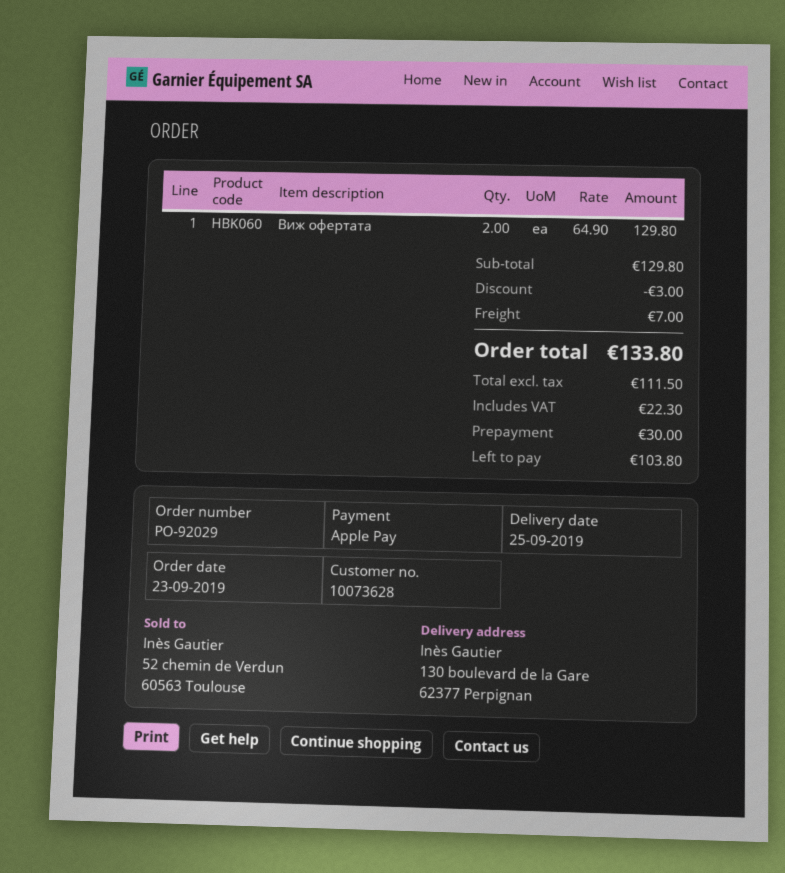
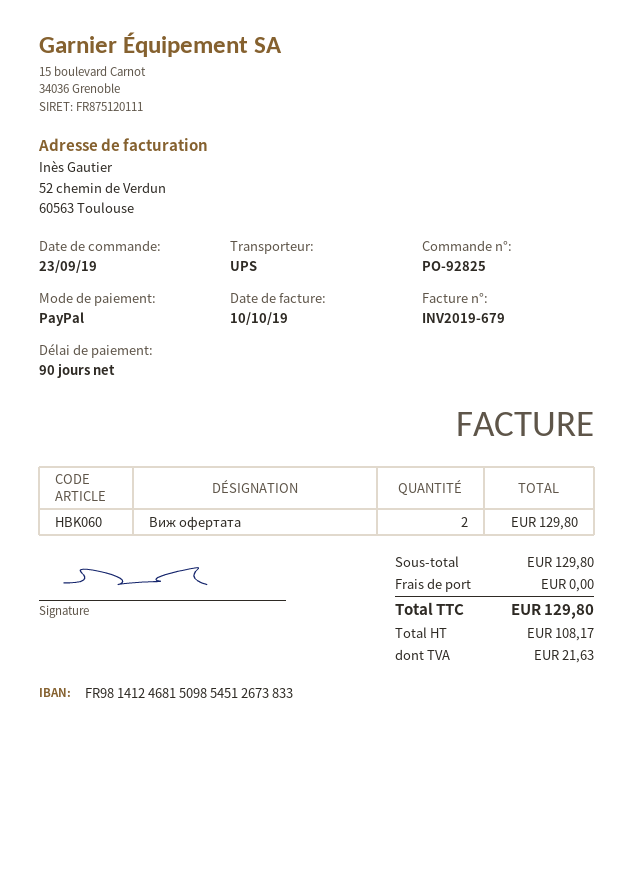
order number: PO-92029 -> PO-92825
payment method: Apple Pay -> PayPal
discount: 3.00 -> none
shipping: 7.00 -> 0.00
net: 111.50 -> 108.17
tax: 22.30 -> 21.63
total: 133.80 -> 129.80

